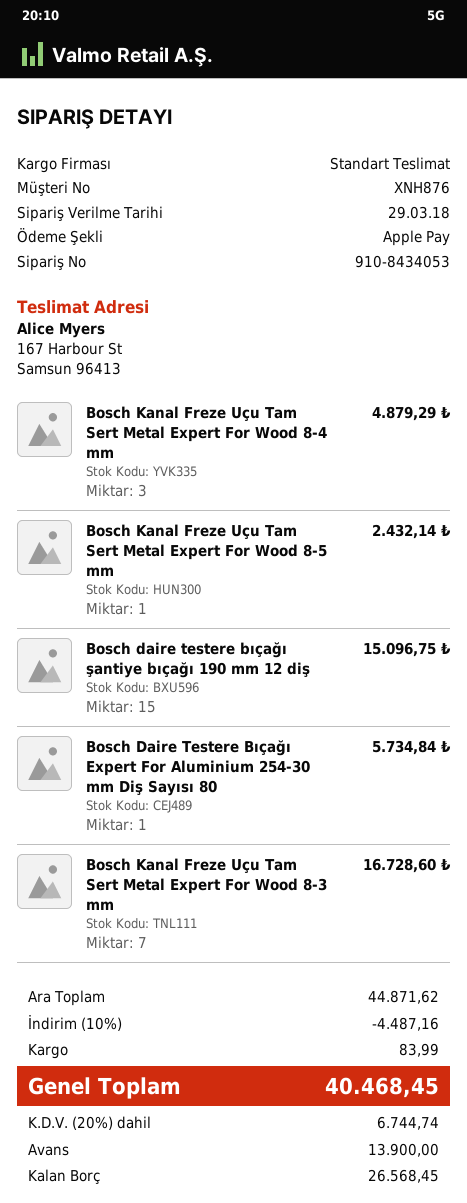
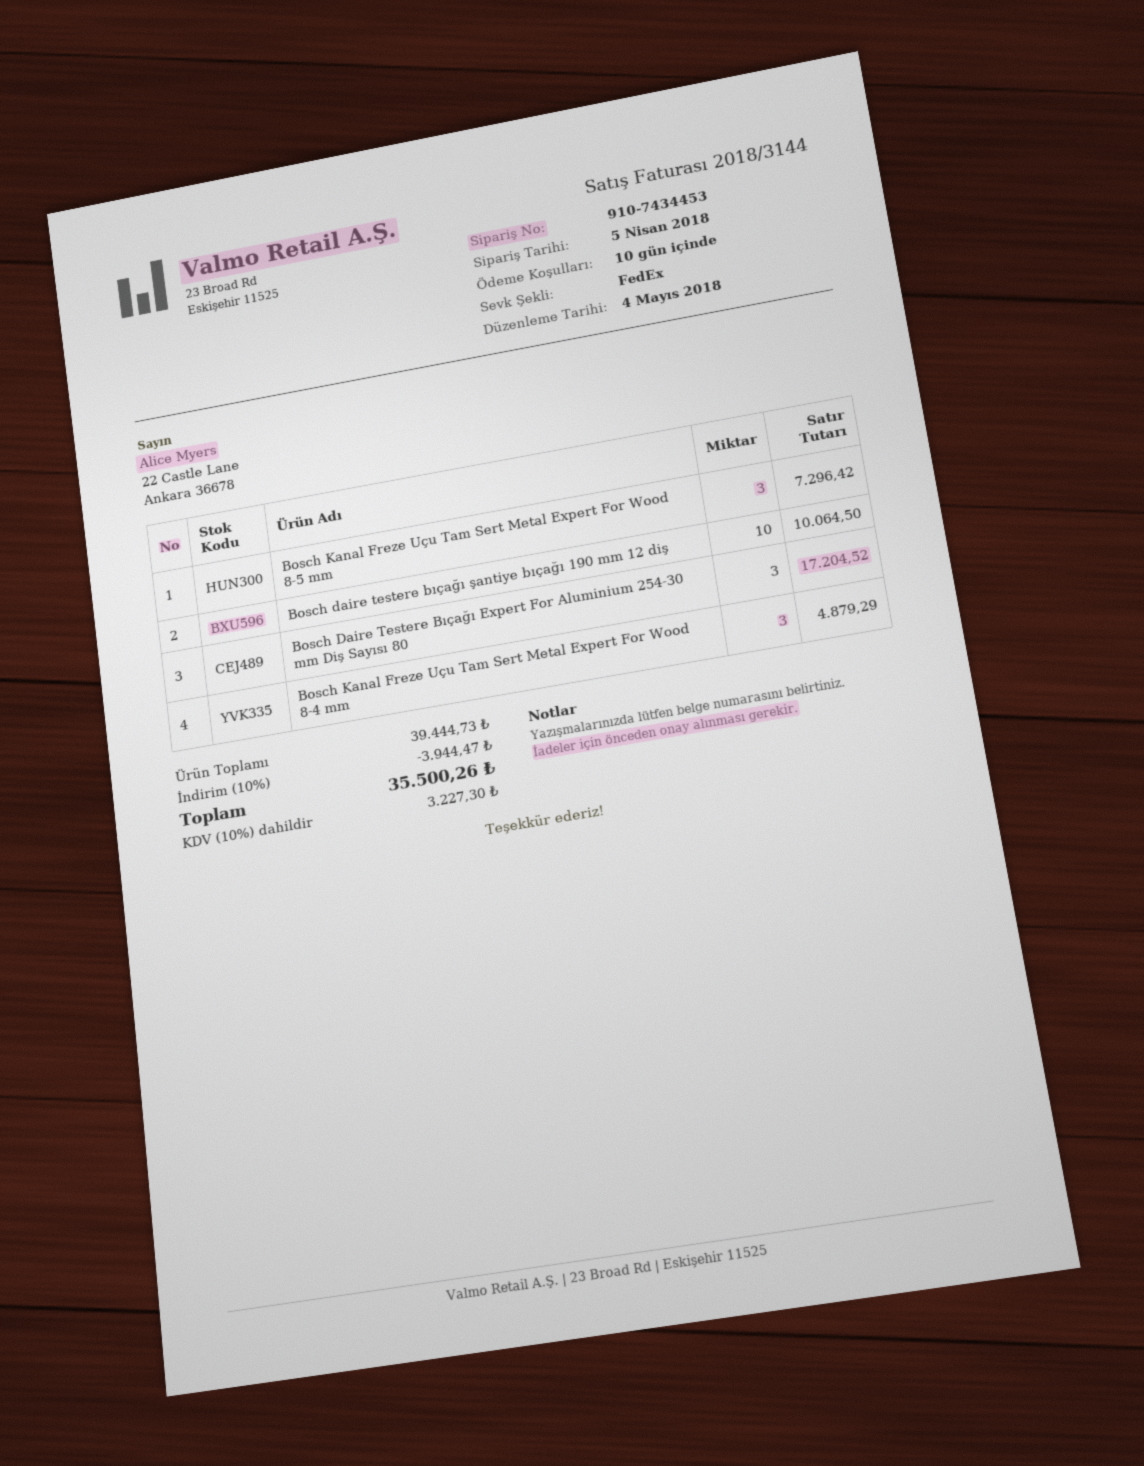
order number: 910-8434053 -> 910-7434453
order date: 2018-03-29 -> 2018-04-05
shipping method: standard -> FedEx
Bosch Kanal Freze Uçu Tam Sert Metal Expert For Wood 8-5 mm: 1 for 2432.14 -> 3 for 7296.42
Bosch daire testere bıçağı şantiye bıçağı 190 mm 12 diş: 15 for 15096.75 -> 10 for 10064.50
Bosch Daire Testere Bıçağı Expert For Aluminium 254-30 mm Diş Sayısı 80: 1 for 5734.84 -> 3 for 17204.52
Bosch Kanal Freze Uçu Tam Sert Metal Expert For Wood 8-3 mm: 7 for 16728.60 -> none
subtotal: 44871.62 -> 39444.73
discount: 10% = 4487.16 -> 10% = 3944.47
shipping: 83.99 -> none
tax: 20% = 6744.74 -> 10% = 3227.30
total: 40468.45 -> 35500.26

